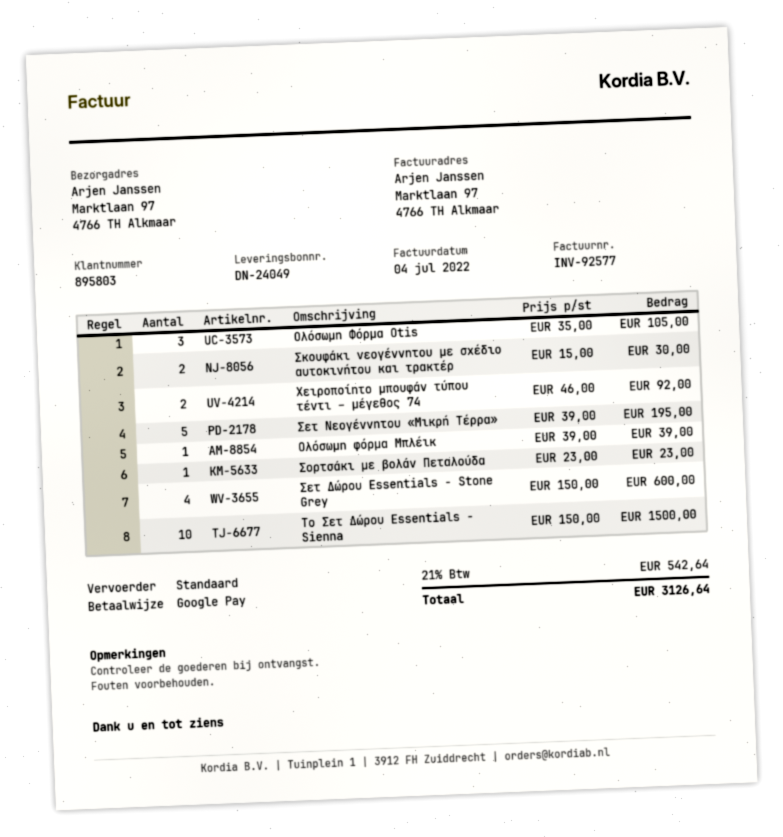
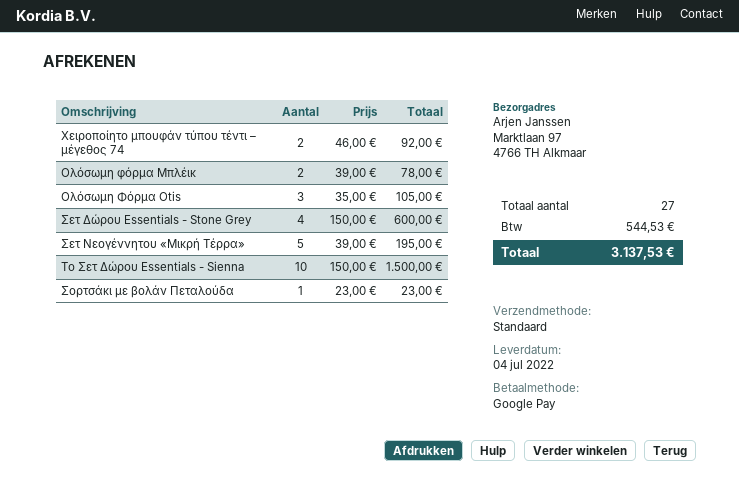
Σκουφάκι νεογέννητου με σχέδιο αυτοκινήτου και τρακτέρ: 2 x 15.00 = 30.00 -> none
Ολόσωμη φόρμα Μπλέικ: 1 x 39.00 = 39.00 -> 2 x 39.00 = 78.00
tax: 542.64 -> 544.53
total: 3126.64 -> 3137.53

